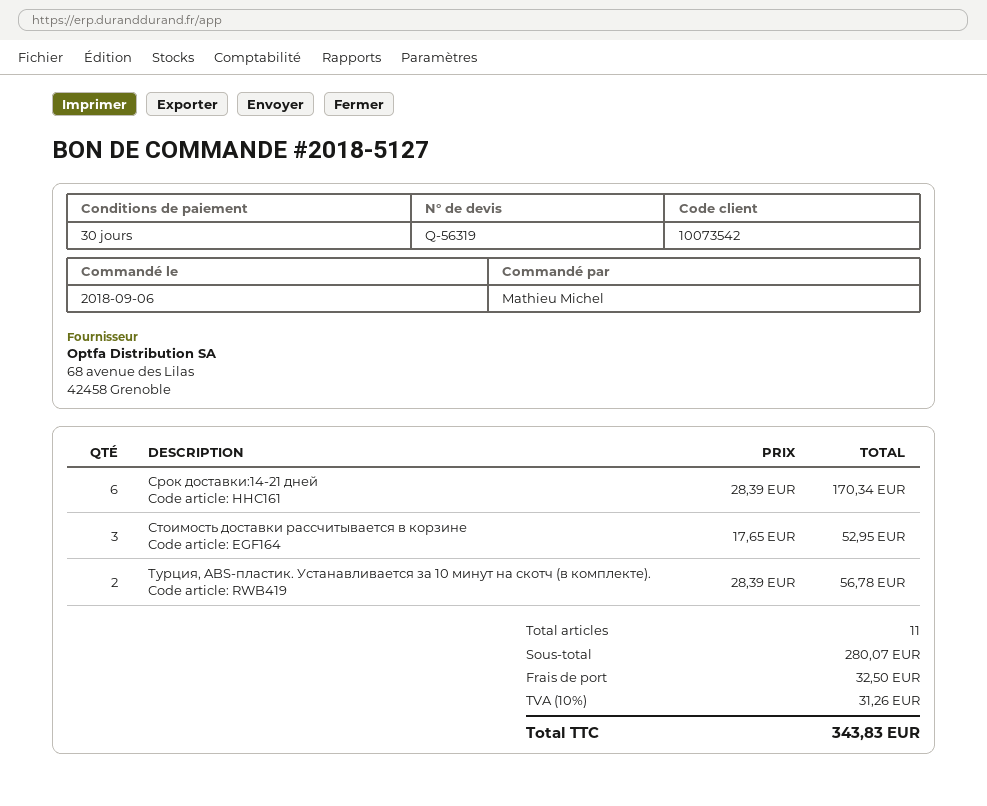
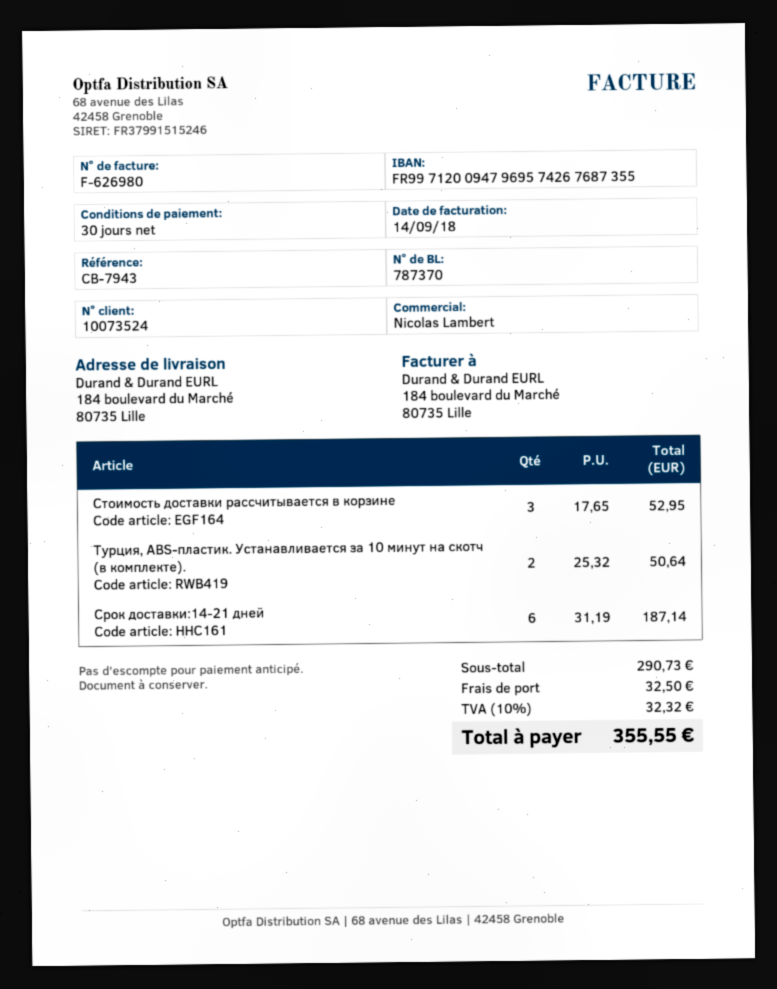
customer number: 10073542 -> 10073524
Срок доставки:14-21 дней: 6 x 28.39 = 170.34 -> 6 x 31.19 = 187.14
Турция, ABS-пластик. Устанавливается за 10 минут на скотч (в комплекте).: 2 x 28.39 = 56.78 -> 2 x 25.32 = 50.64
subtotal: 280.07 -> 290.73
tax: 10% = 31.26 -> 10% = 32.32
total: 343.83 -> 355.55

